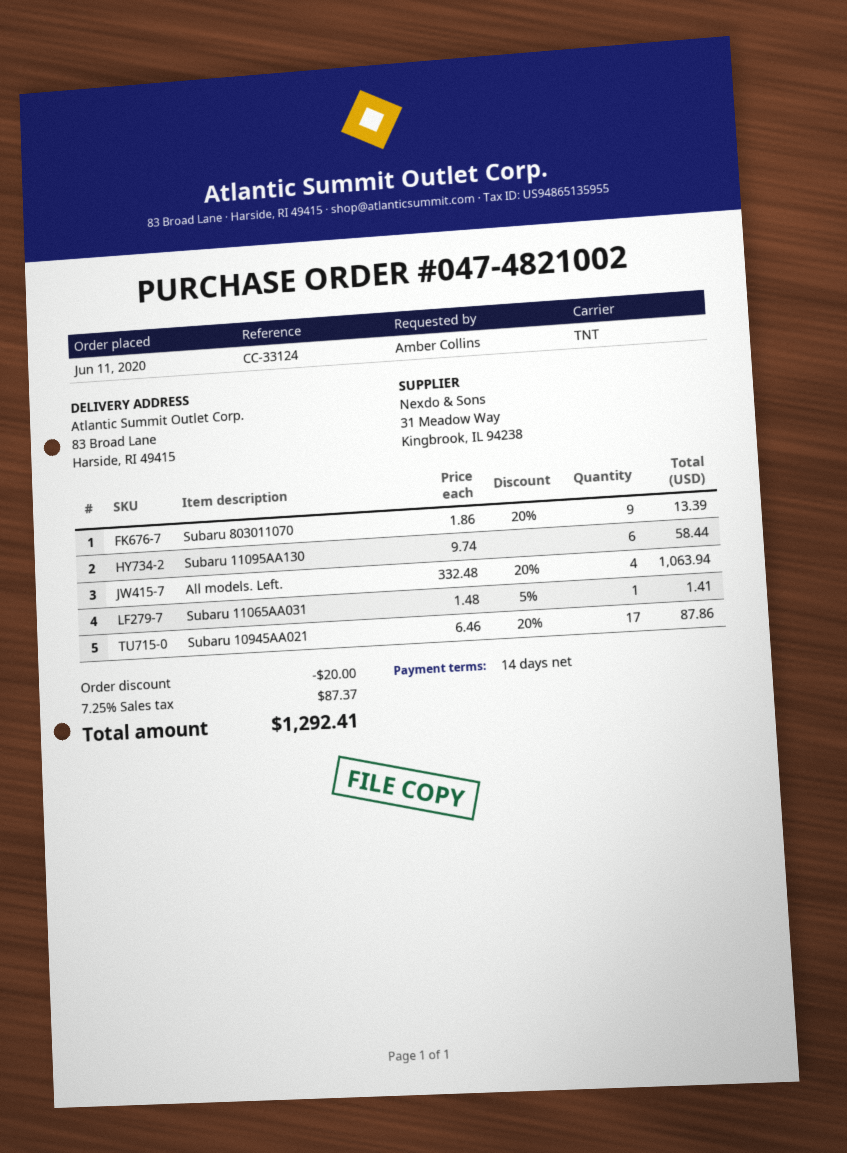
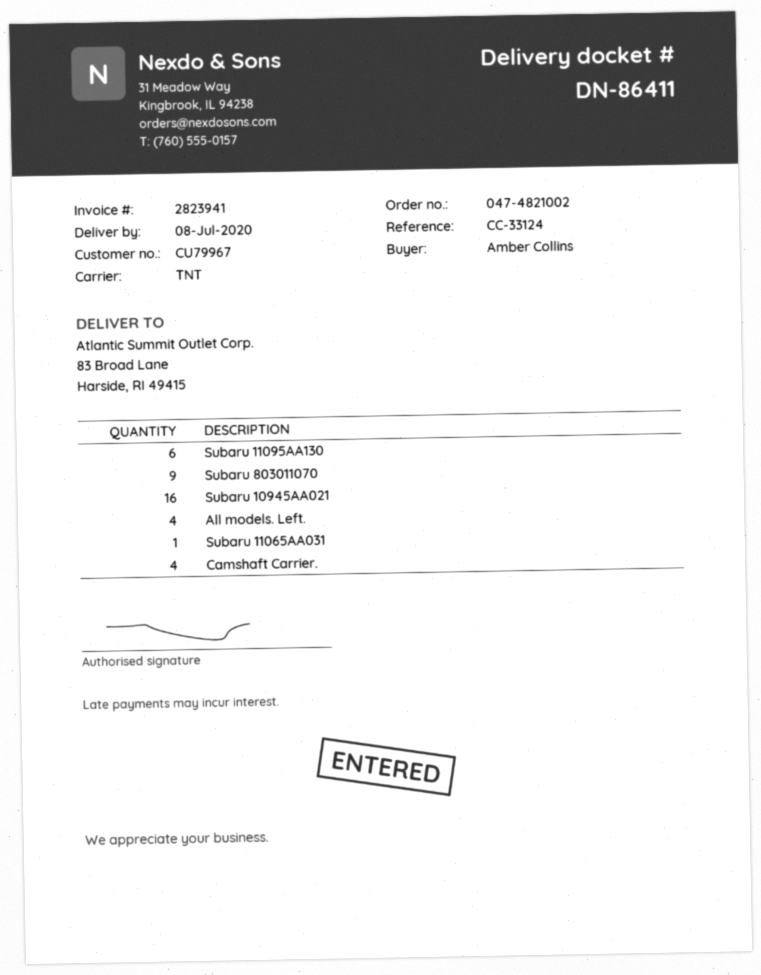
Subaru 10945AA021: 17 -> 16
Camshaft Carrier.: none -> 4

